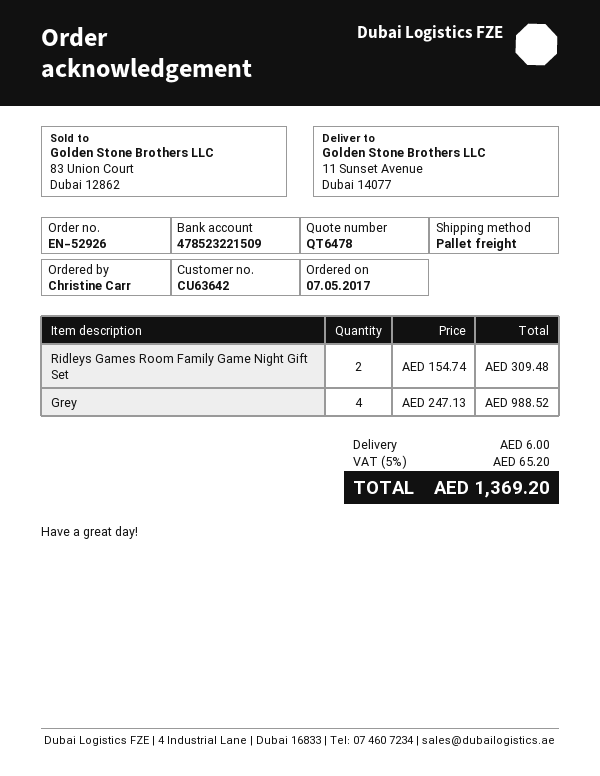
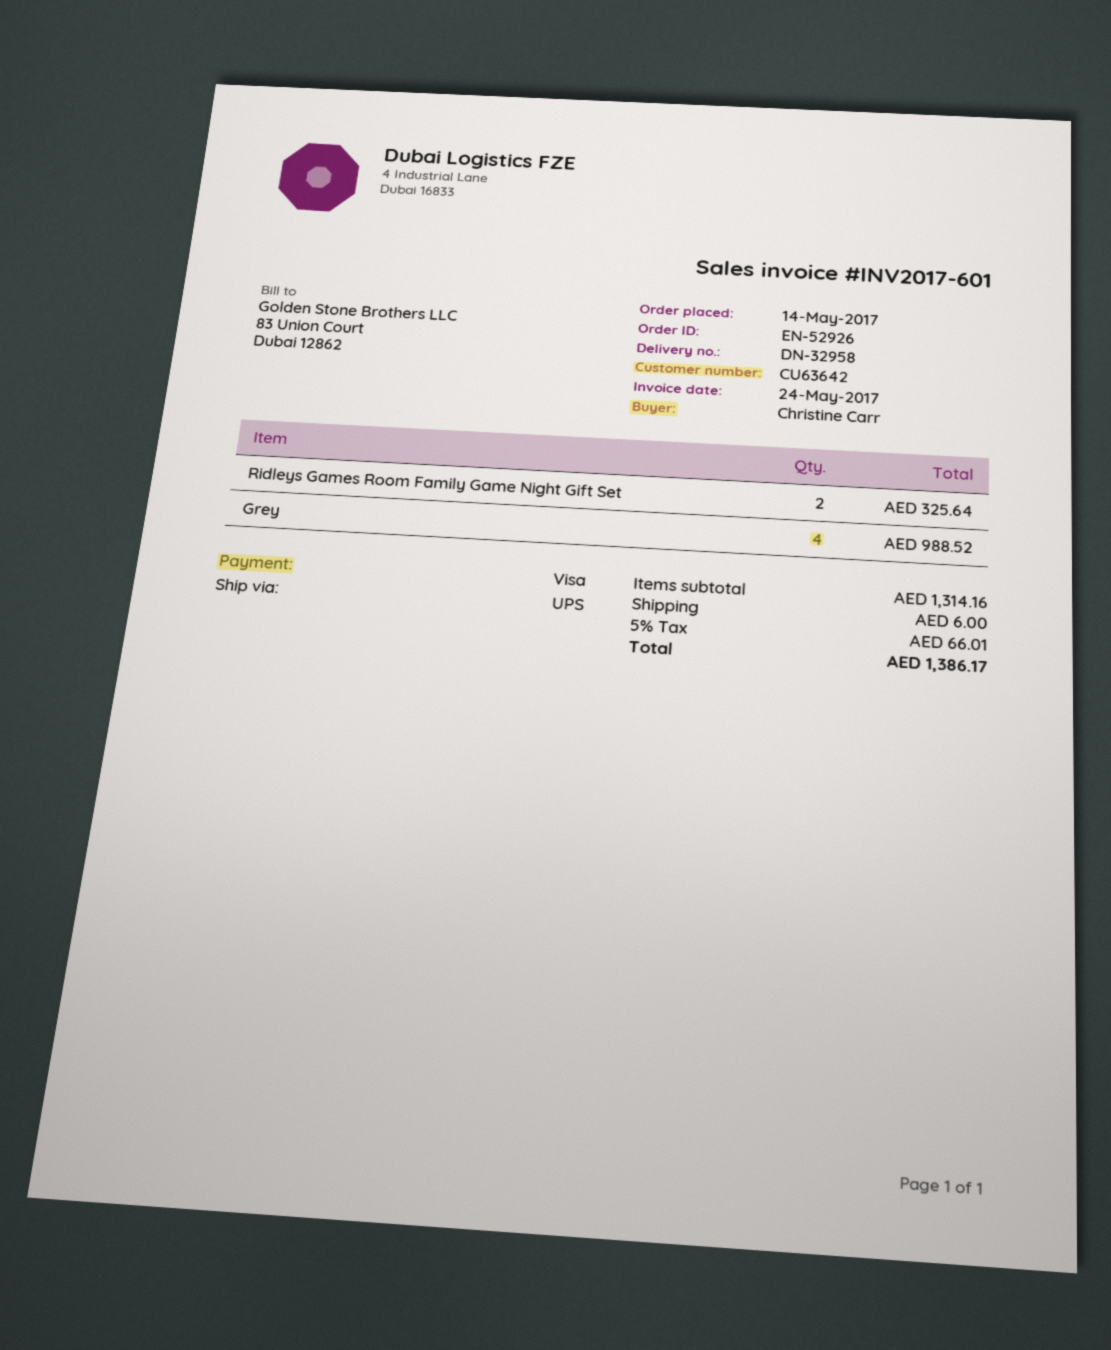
order date: 2017-05-07 -> 2017-05-14
shipping method: pallet freight -> UPS
Ridleys Games Room Family Game Night Gift Set: 2 for 309.48 -> 2 for 325.64
tax: 5% = 65.20 -> 5% = 66.01
total: 1369.20 -> 1386.17

